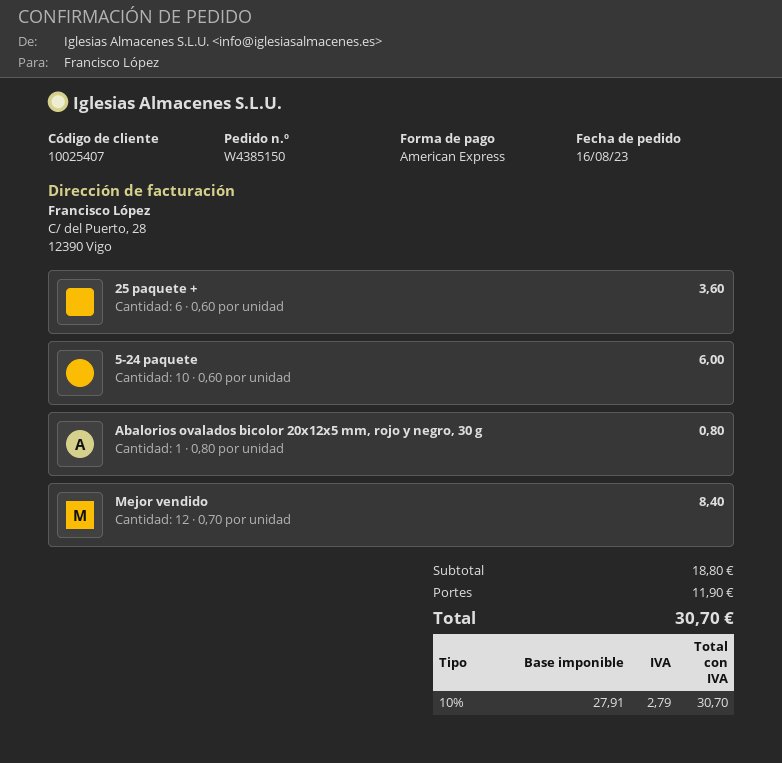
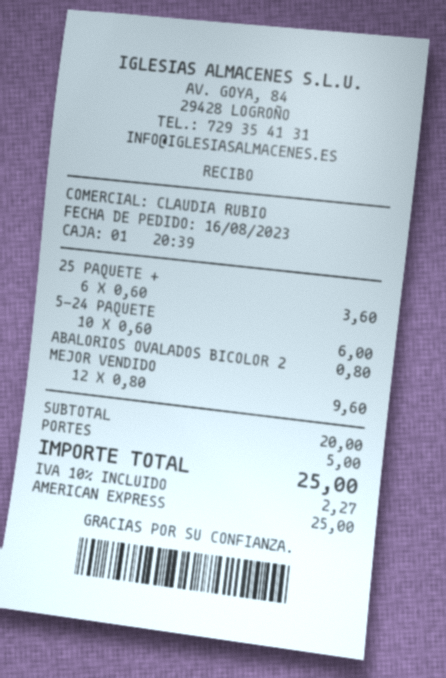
Mejor vendido: 12 x 0.70 = 8.40 -> 12 x 0.80 = 9.60
subtotal: 18.80 -> 20.00
shipping: 11.90 -> 5.00
tax: 10% = 2.79 -> 10% = 2.27
total: 30.70 -> 25.00

